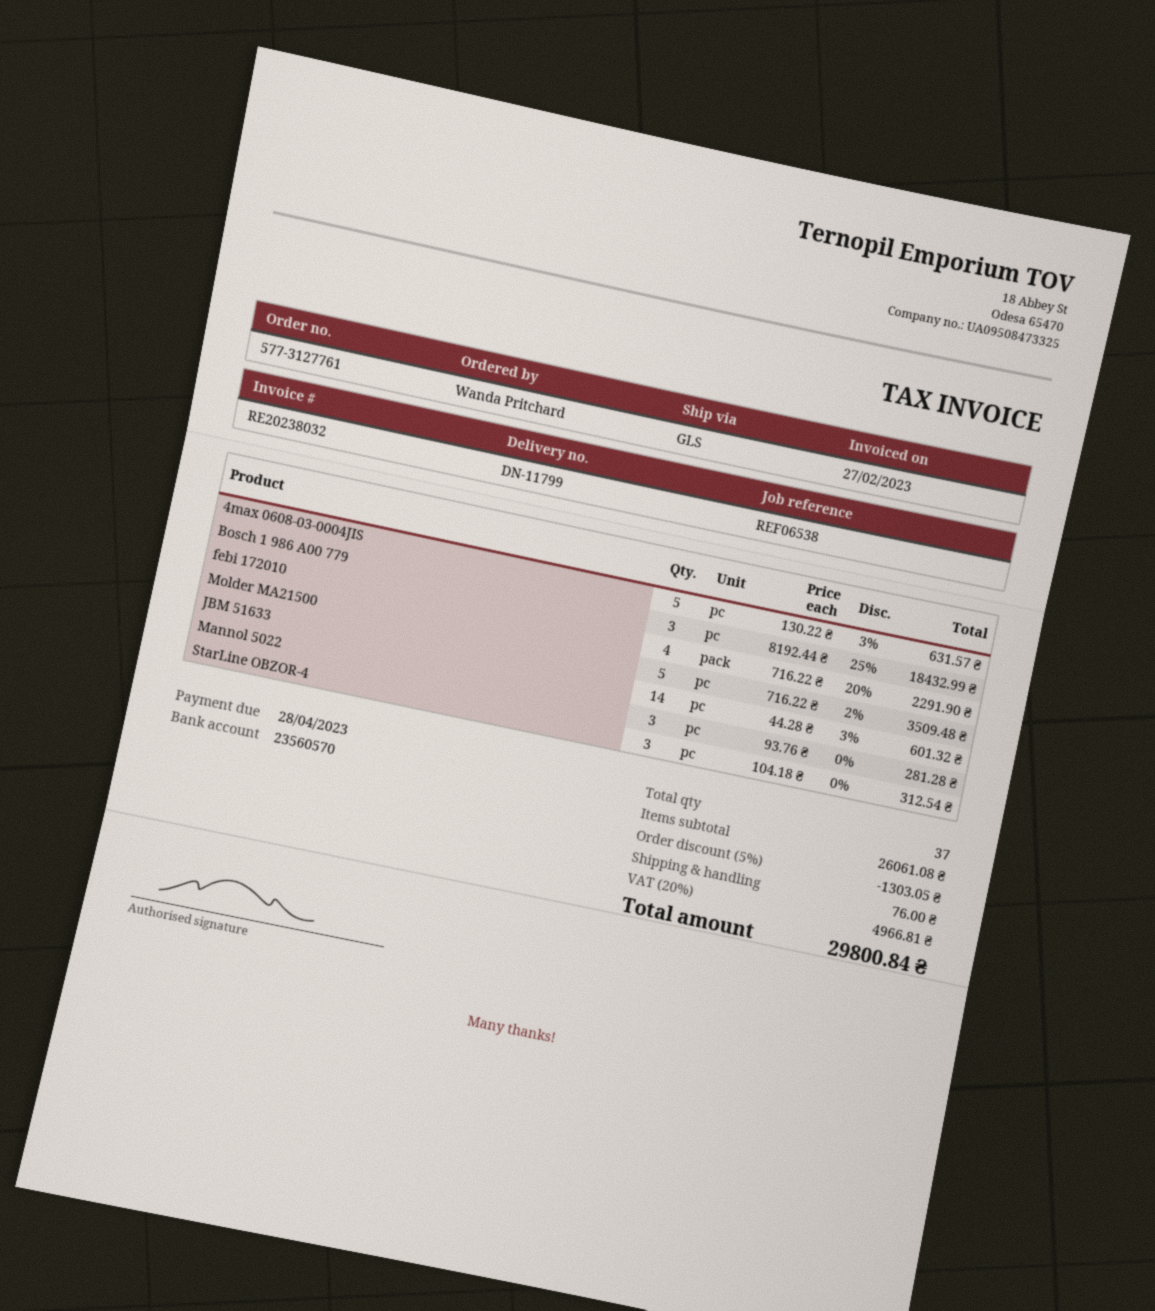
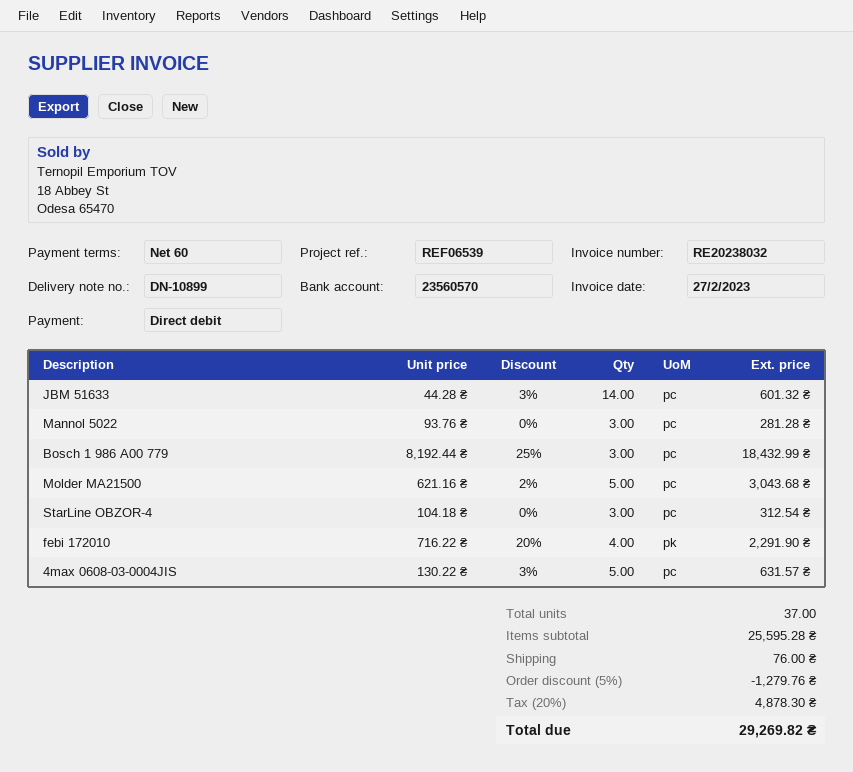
delivery note number: DN-11799 -> DN-10899
reference: REF06538 -> REF06539
Molder MA21500: 5 x 716.22 - 2% = 3509.48 -> 5 x 621.16 - 2% = 3043.68
subtotal: 26061.08 -> 25595.28
discount: 5% = 1303.05 -> 5% = 1279.76
tax: 20% = 4966.81 -> 20% = 4878.30
total: 29800.84 -> 29269.82

